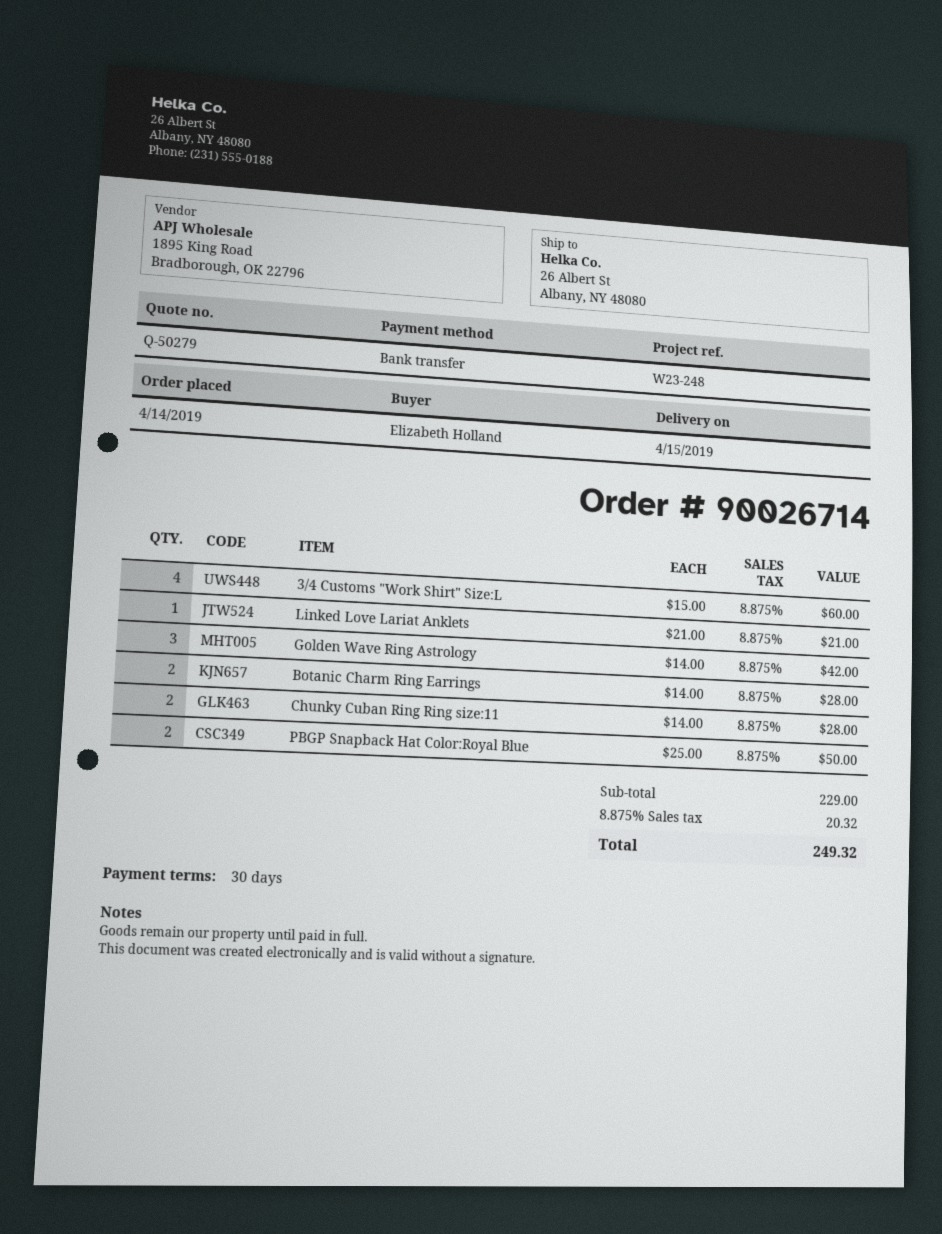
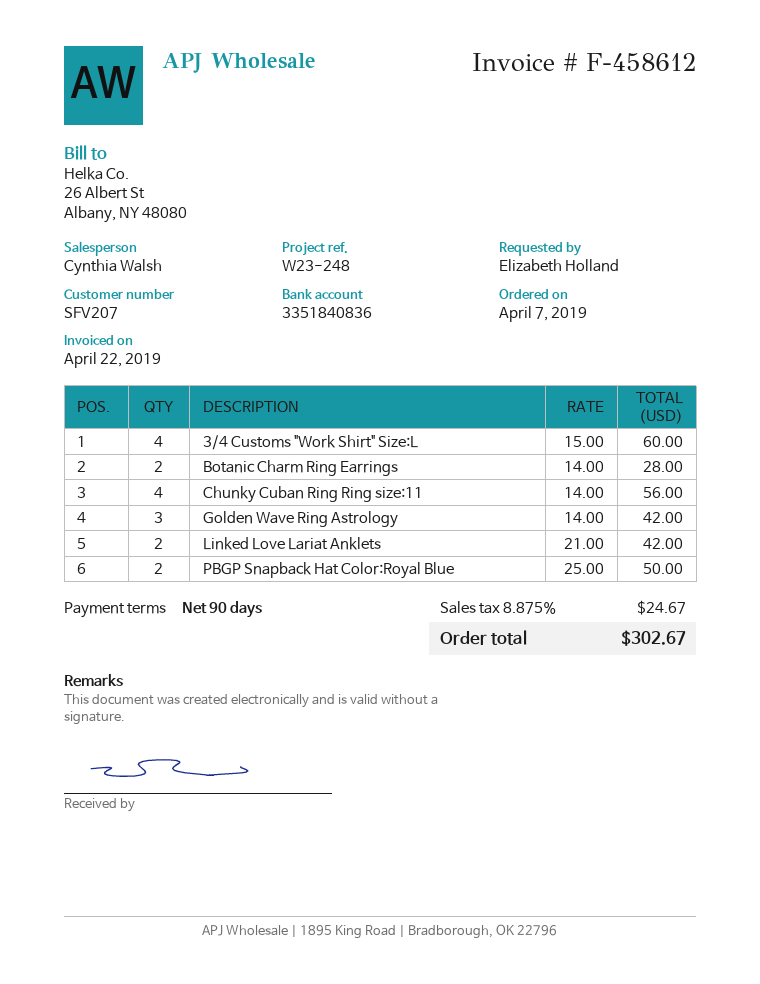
order date: 2019-04-14 -> 2019-04-07
payment terms: 30 days -> 90 days
Linked Love Lariat Anklets: 1 x 21.00 = 21.00 -> 2 x 21.00 = 42.00
Chunky Cuban Ring Ring size:11: 2 x 14.00 = 28.00 -> 4 x 14.00 = 56.00
tax: 8.875% = 20.32 -> 8.875% = 24.67
total: 249.32 -> 302.67

